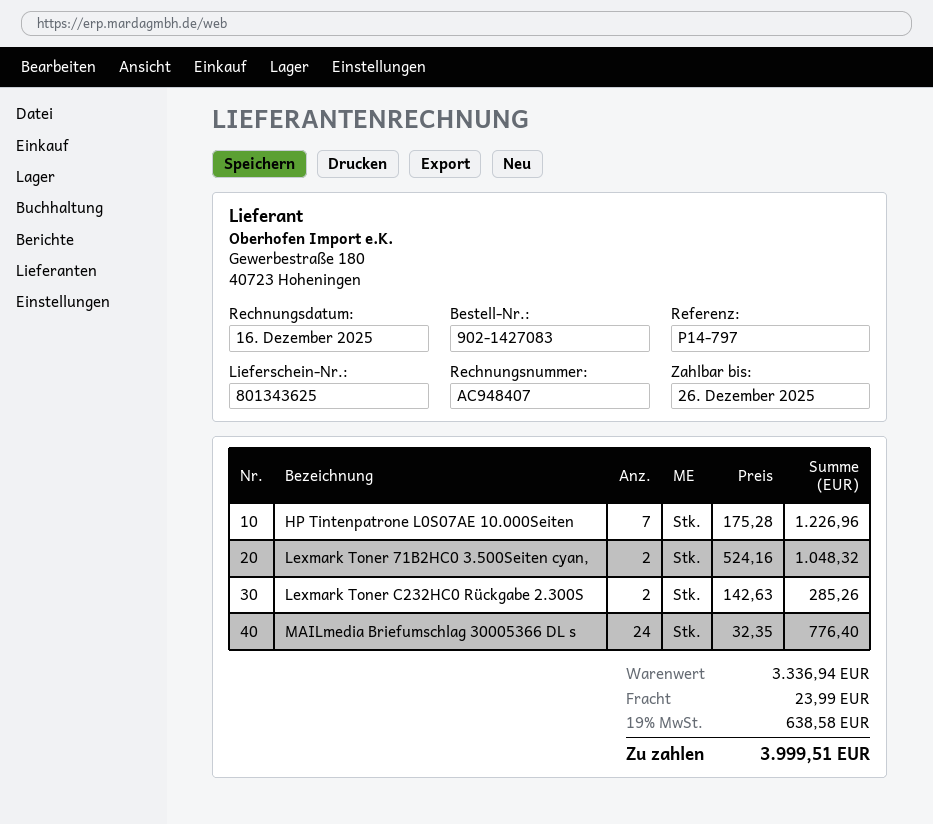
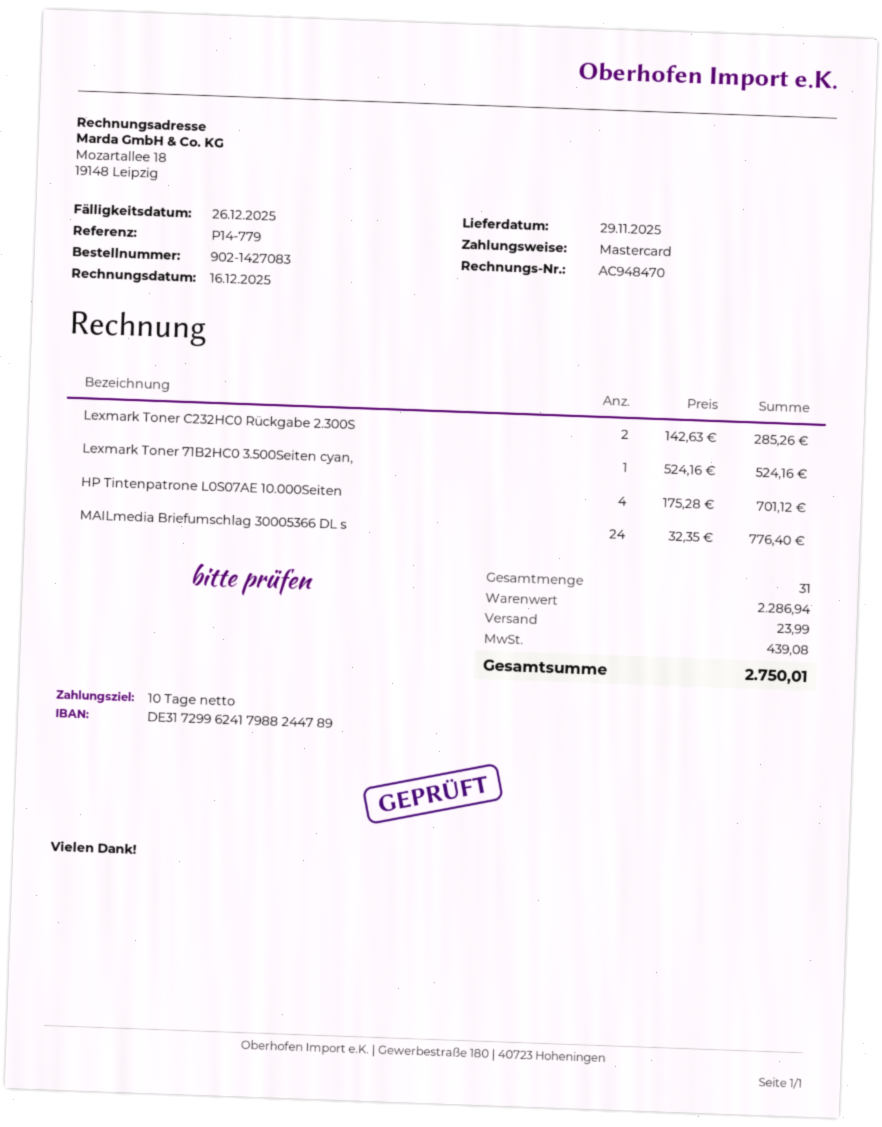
invoice number: AC948407 -> AC948470
reference: P14-797 -> P14-779
HP Tintenpatrone L0S07AE 10.000Seiten: 7 x 175.28 = 1226.96 -> 4 x 175.28 = 701.12
Lexmark Toner 71B2HC0 3.500Seiten cyan,: 2 x 524.16 = 1048.32 -> 1 x 524.16 = 524.16
subtotal: 3336.94 -> 2286.94
tax: 638.58 -> 439.08
total: 3999.51 -> 2750.01

